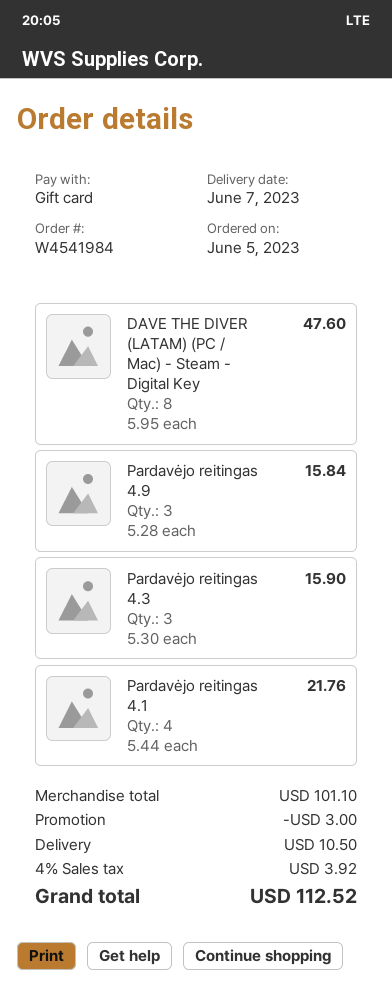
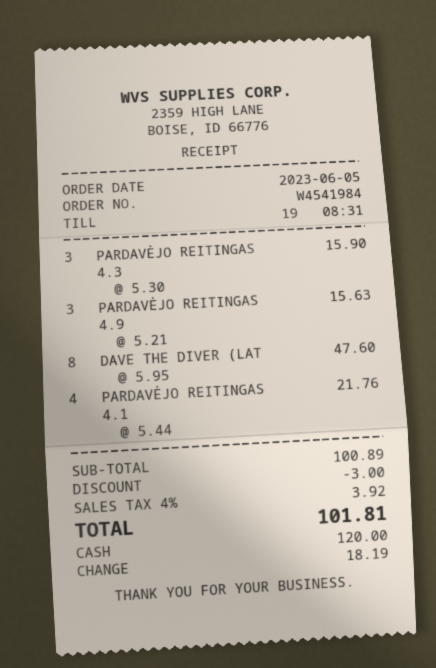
payment method: gift card -> cash
Pardavėjo reitingas 4.9: 3 x 5.28 = 15.84 -> 3 x 5.21 = 15.63
subtotal: 101.10 -> 100.89
shipping: 10.50 -> none
total: 112.52 -> 101.81

